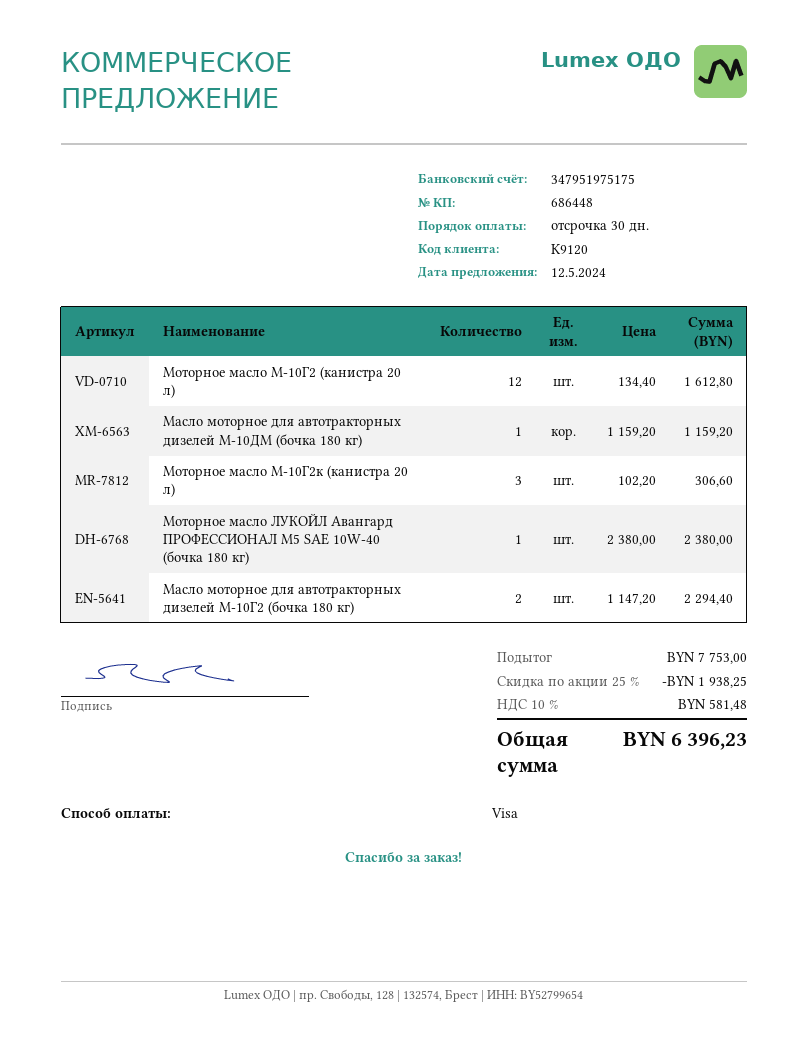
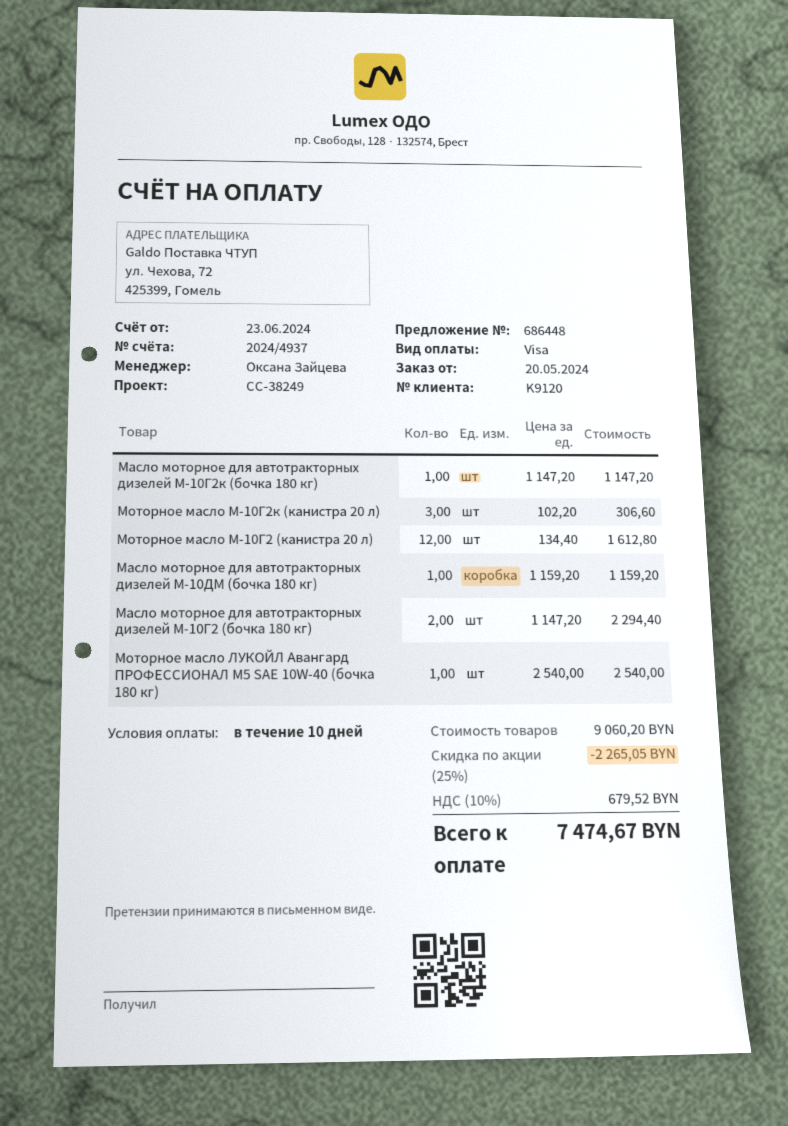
payment terms: 30 days -> 10 days
Моторное масло ЛУКОЙЛ Авангард ПРОФЕССИОНАЛ M5 SAE 10W-40 (бочка 180 кг): 1 x 2380.00 = 2380.00 -> 1 x 2540.00 = 2540.00
Масло моторное для автотракторных дизелей М-10Г2к (бочка 180 кг): none -> 1 x 1147.20 = 1147.20
subtotal: 7753.00 -> 9060.20
discount: 25% = 1938.25 -> 25% = 2265.05
tax: 10% = 581.48 -> 10% = 679.52
total: 6396.23 -> 7474.67

